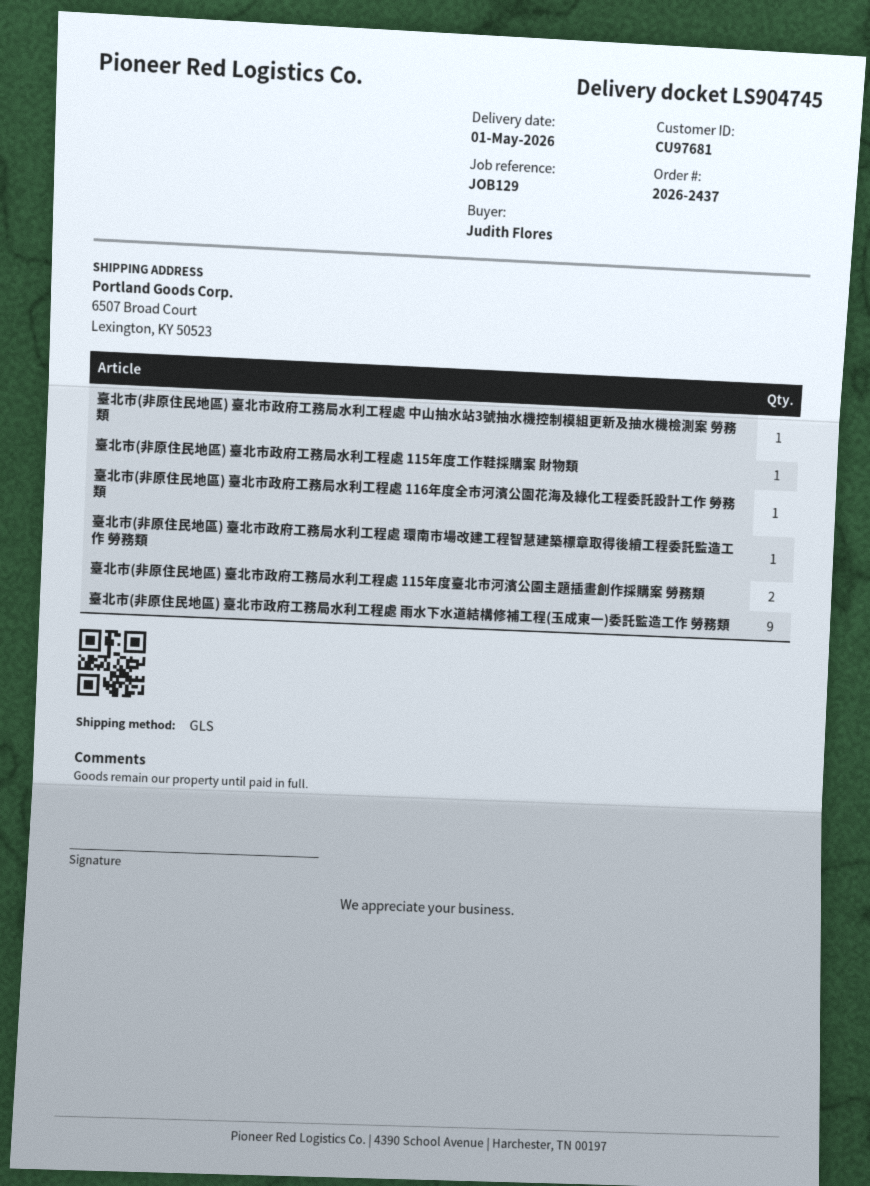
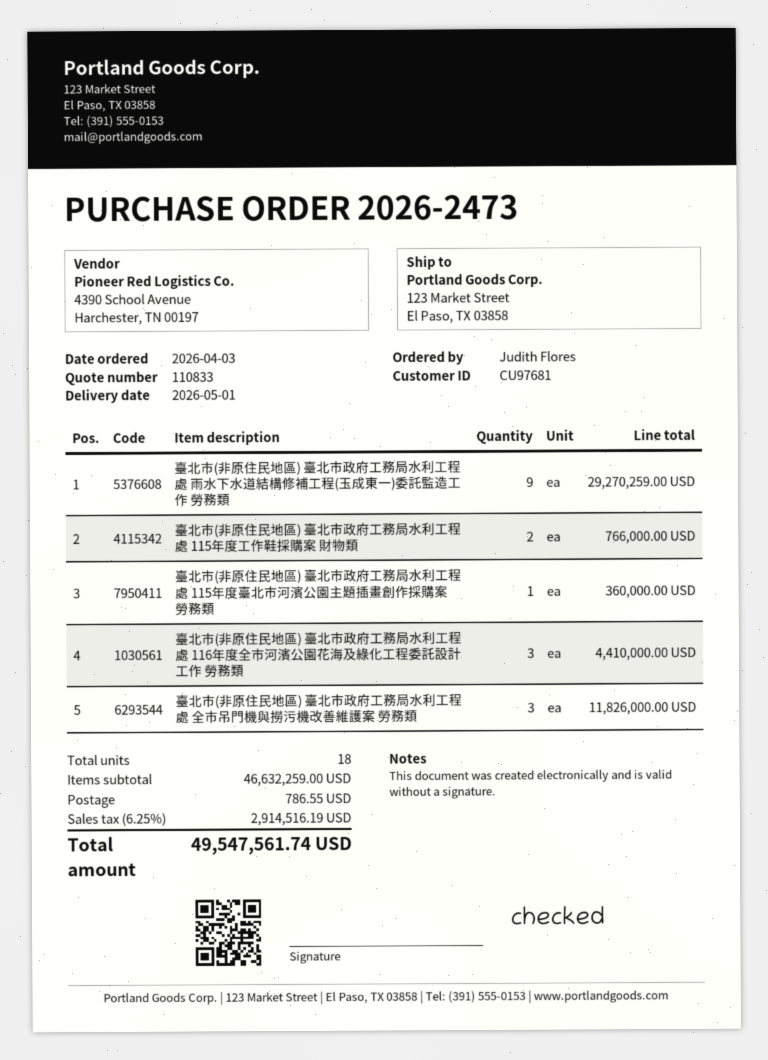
order number: 2026-2437 -> 2026-2473
ship to: 6507 Broad Court, Lexington, KY 50523 -> 123 Market Street, El Paso, TX 03858
臺北市(非原住民地區) 臺北市政府工務局水利工程處 中山抽水站3號抽水機控制模組更新及抽水機檢測案 勞務類: 1 -> none
臺北市(非原住民地區) 臺北市政府工務局水利工程處 115年度工作鞋採購案 財物類: 1 -> 2
臺北市(非原住民地區) 臺北市政府工務局水利工程處 116年度全市河濱公園花海及綠化工程委託設計工作 勞務類: 1 -> 3
臺北市(非原住民地區) 臺北市政府工務局水利工程處 環南市場改建工程智慧建築標章取得後續工程委託監造工作 勞務類: 1 -> none
臺北市(非原住民地區) 臺北市政府工務局水利工程處 115年度臺北市河濱公園主題插畫創作採購案 勞務類: 2 -> 1
臺北市(非原住民地區) 臺北市政府工務局水利工程處 全市吊門機與撈污機改善維護案 勞務類: none -> 3

